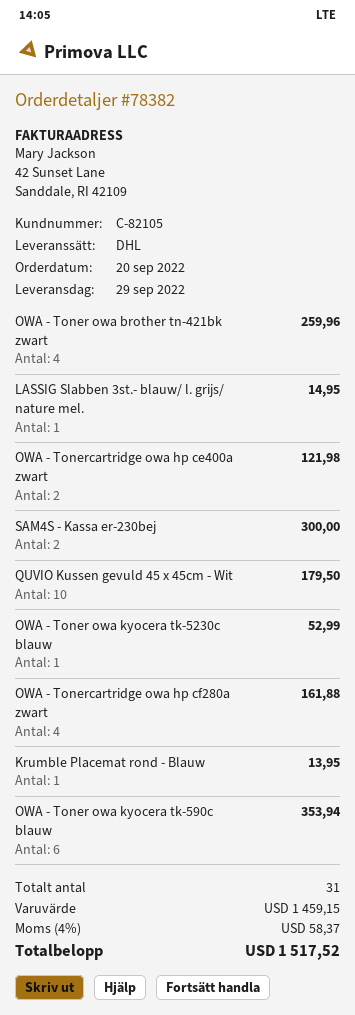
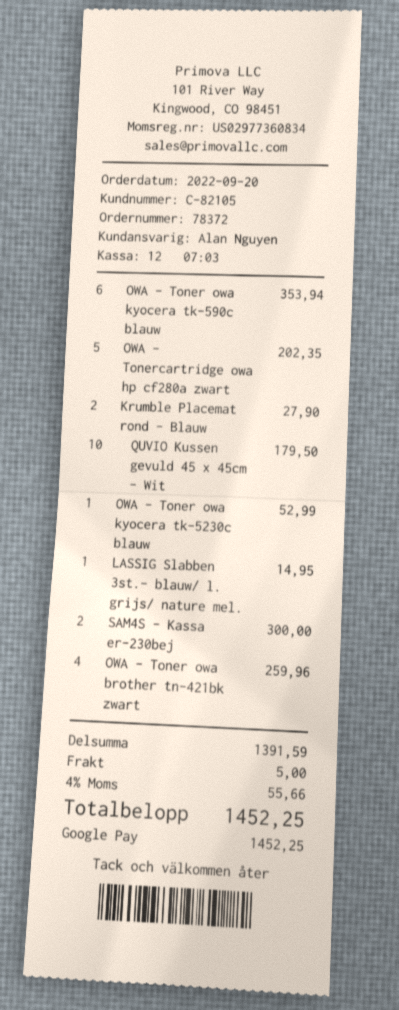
order number: 78382 -> 78372
OWA - Tonercartridge owa hp ce400a zwart: 2 for 121.98 -> none
OWA - Tonercartridge owa hp cf280a zwart: 4 for 161.88 -> 5 for 202.35
Krumble Placemat rond - Blauw: 1 for 13.95 -> 2 for 27.90
subtotal: 1459.15 -> 1391.59
shipping: none -> 5.00
tax: 4% = 58.37 -> 4% = 55.66
total: 1517.52 -> 1452.25

